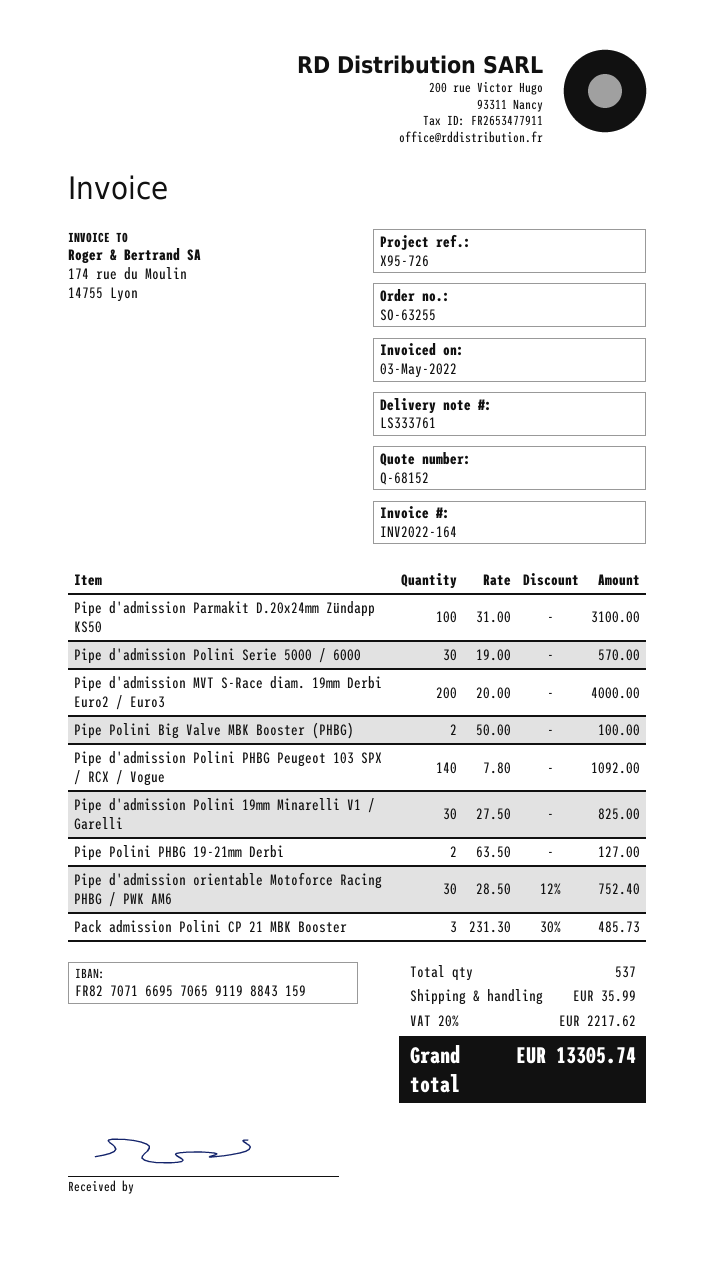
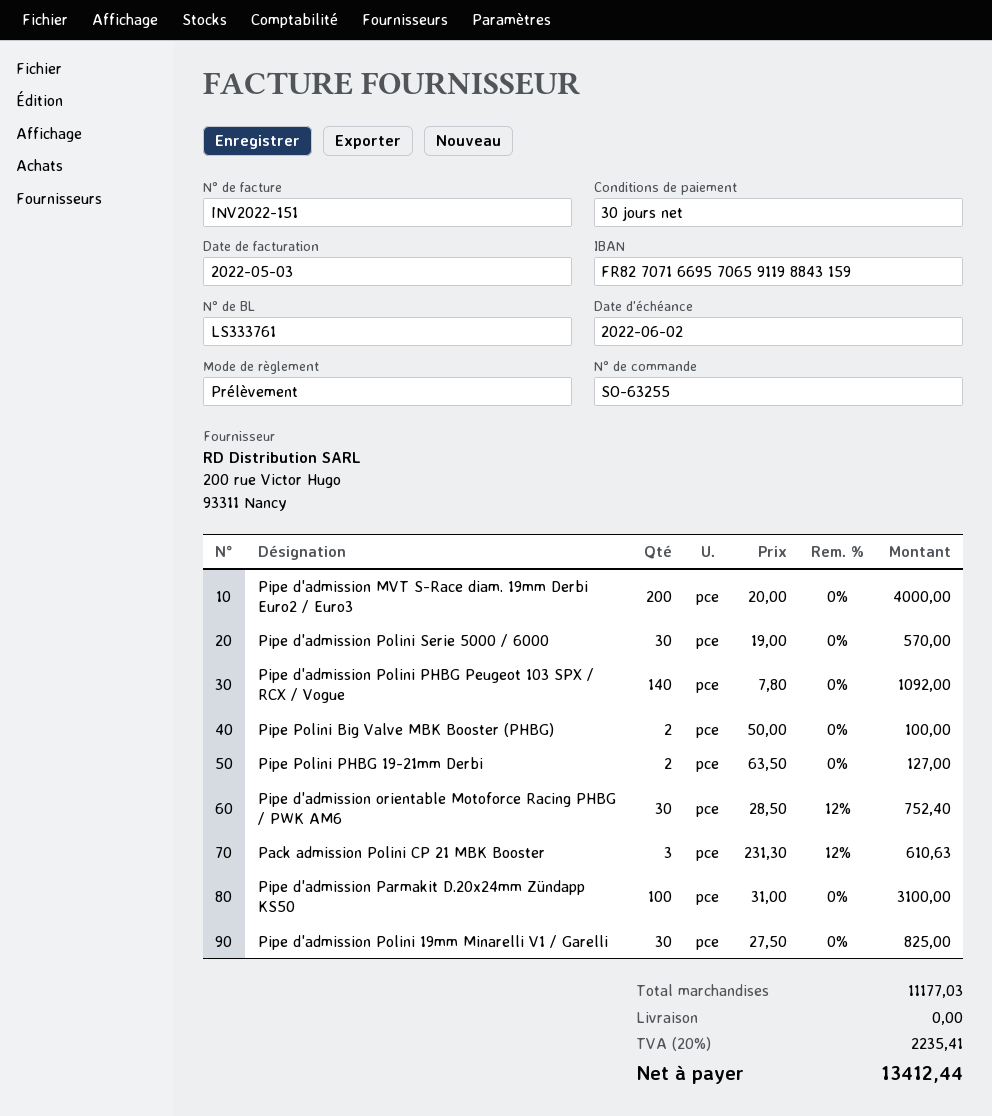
invoice number: INV2022-164 -> INV2022-151
Pack admission Polini CP 21 MBK Booster: 3 x 231.30 - 30% = 485.73 -> 3 x 231.30 - 12% = 610.63
shipping: 35.99 -> 0.00
tax: 20% = 2217.62 -> 20% = 2235.41
total: 13305.74 -> 13412.44

